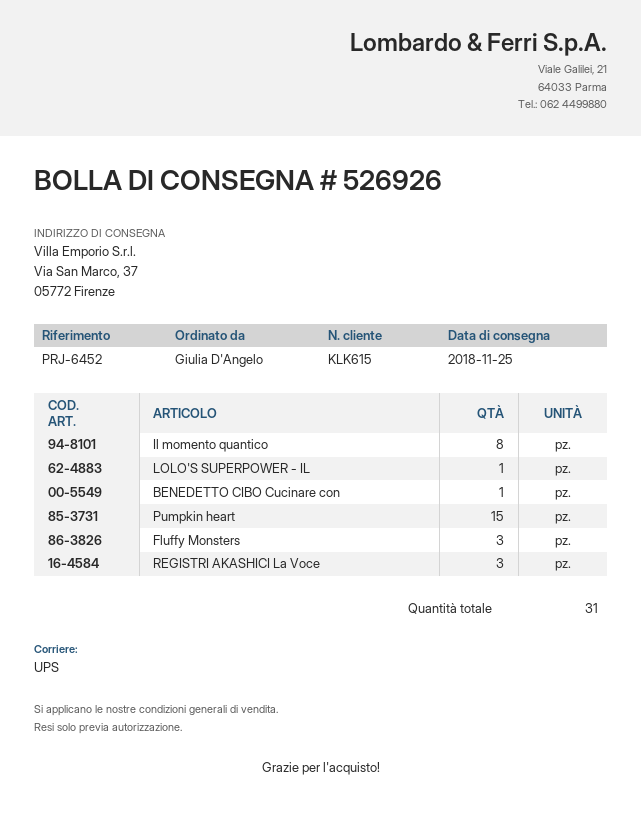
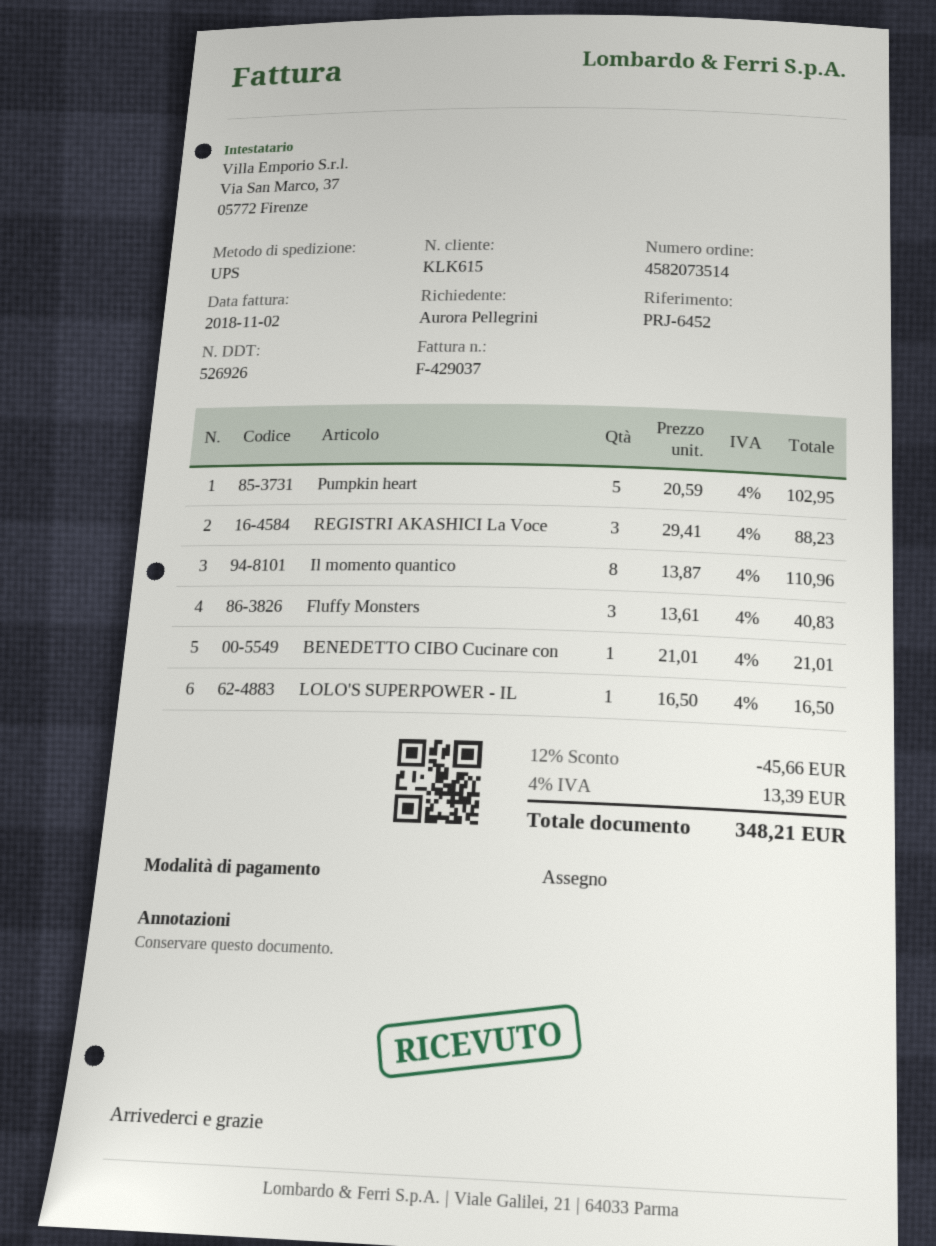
ordered by: Giulia D'Angelo -> Aurora Pellegrini
Pumpkin heart: 15 -> 5

